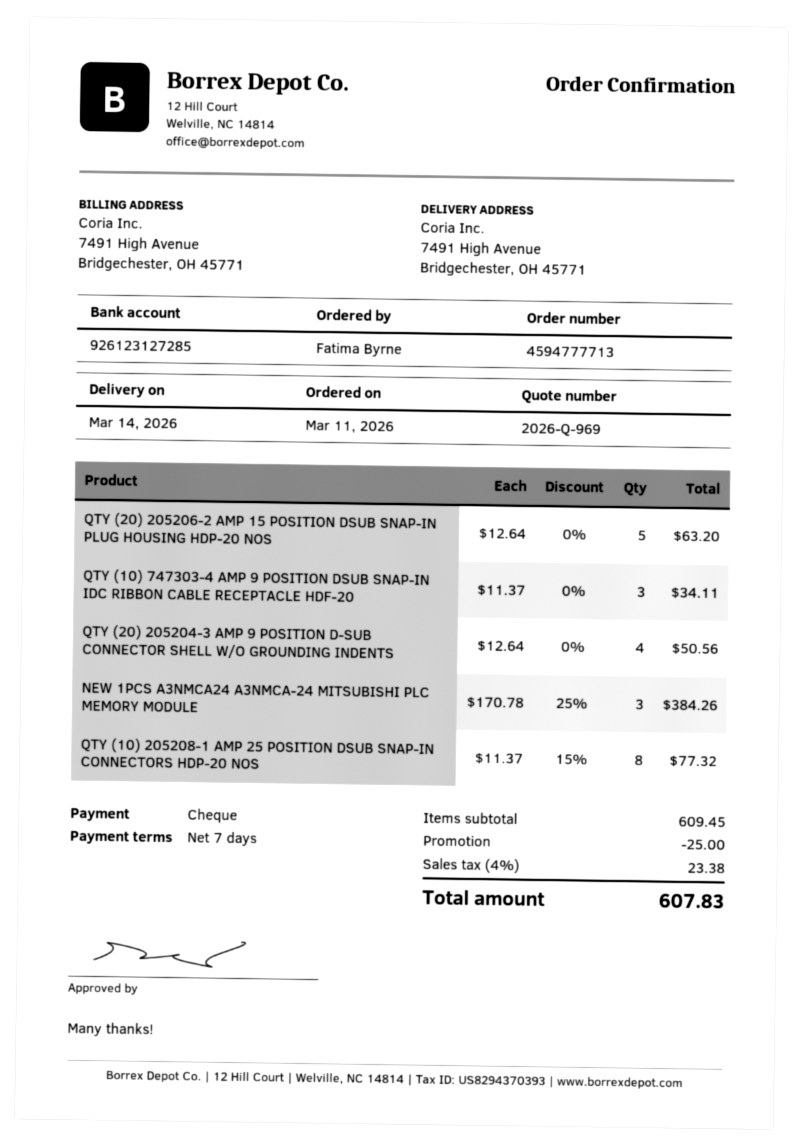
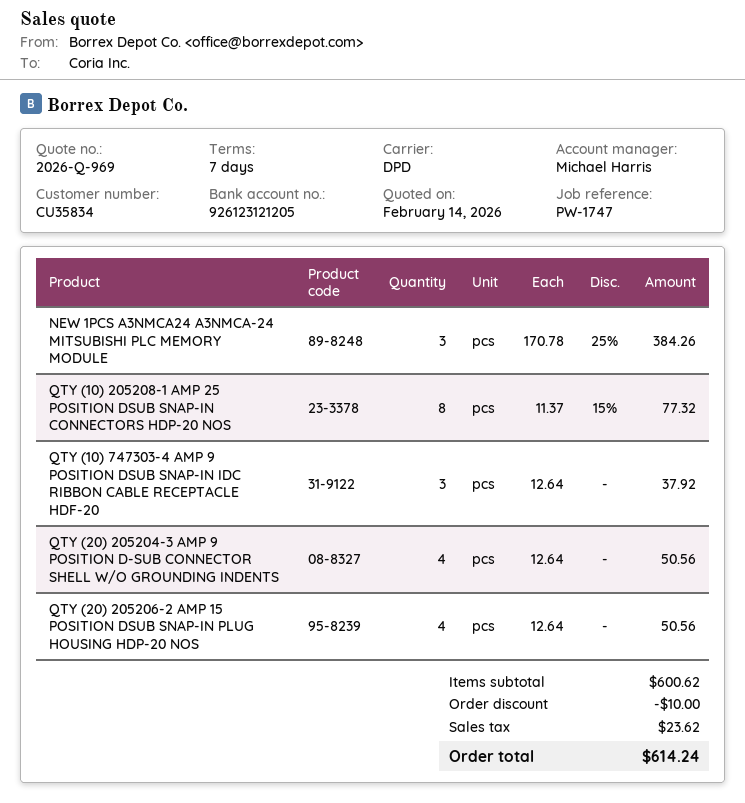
bank account: 926123127285 -> 926123121205
QTY (20) 205206-2 AMP 15 POSITION DSUB SNAP-IN PLUG HOUSING HDP-20 NOS: 5 x 12.64 = 63.20 -> 4 x 12.64 = 50.56
QTY (10) 747303-4 AMP 9 POSITION DSUB SNAP-IN IDC RIBBON CABLE RECEPTACLE HDF-20: 3 x 11.37 = 34.11 -> 3 x 12.64 = 37.92
subtotal: 609.45 -> 600.62
discount: 25.00 -> 10.00
tax: 23.38 -> 23.62
total: 607.83 -> 614.24

